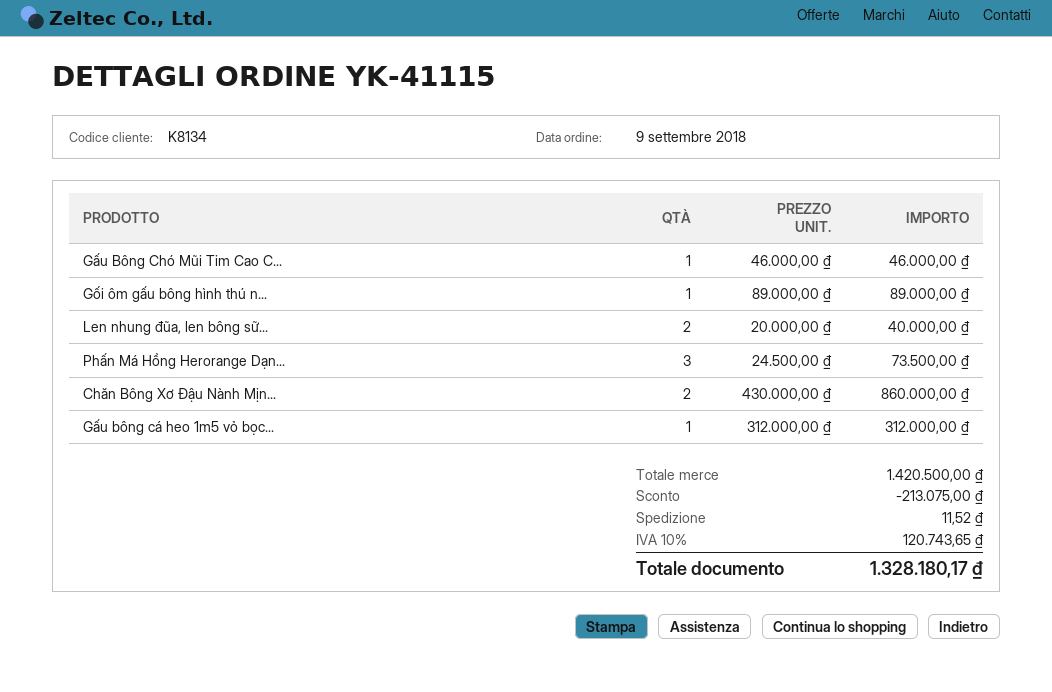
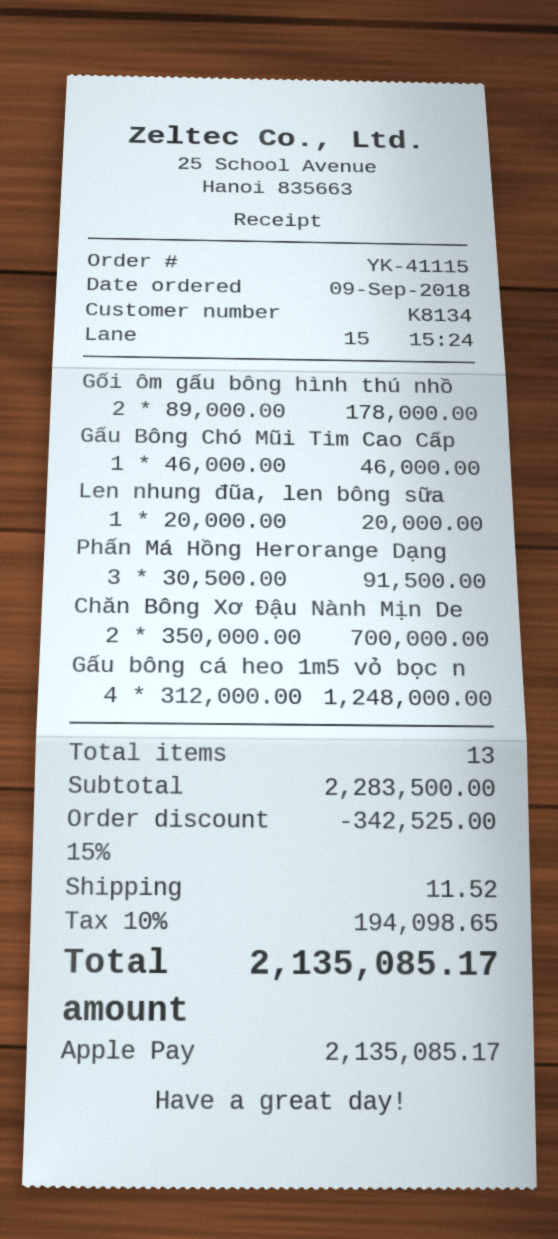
Gối ôm gấu bông hình thú n...: 1 x 89000.00 = 89000.00 -> 2 x 89000.00 = 178000.00
Len nhung đũa, len bông sữ...: 2 x 20000.00 = 40000.00 -> 1 x 20000.00 = 20000.00
Phấn Má Hồng Herorange Dạn...: 3 x 24500.00 = 73500.00 -> 3 x 30500.00 = 91500.00
Chăn Bông Xơ Đậu Nành Mịn...: 2 x 430000.00 = 860000.00 -> 2 x 350000.00 = 700000.00
Gấu bông cá heo 1m5 vỏ bọc...: 1 x 312000.00 = 312000.00 -> 4 x 312000.00 = 1248000.00
subtotal: 1420500.00 -> 2283500.00
discount: 213075.00 -> 342525.00
tax: 10% = 120743.65 -> 10% = 194098.65
total: 1328180.17 -> 2135085.17

